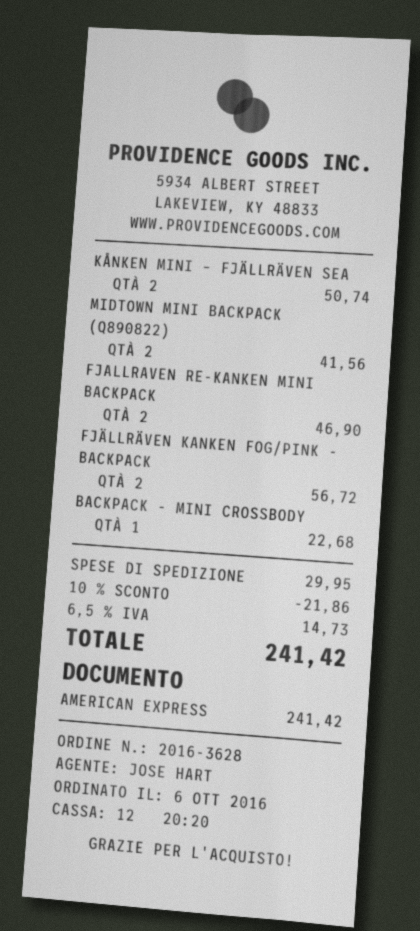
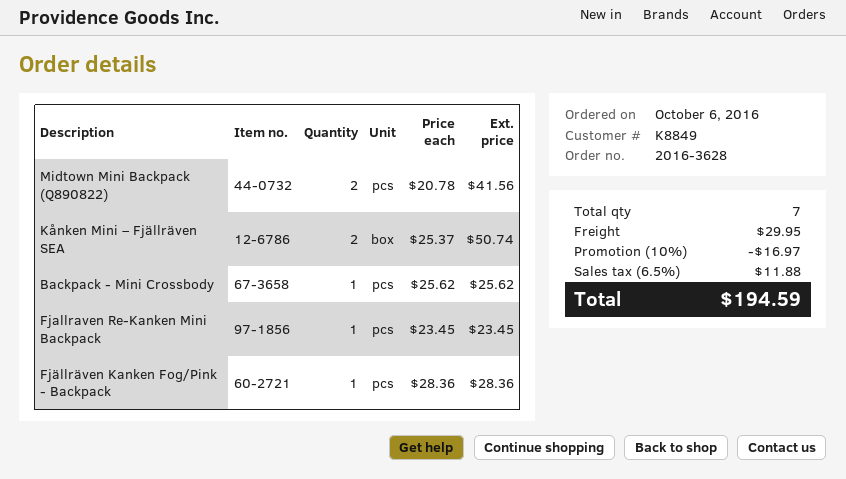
FJALLRAVEN RE-KANKEN MINI BACKPACK: 2 for 46.90 -> 1 for 23.45
FJÄLLRÄVEN KANKEN FOG/PINK - BACKPACK: 2 for 56.72 -> 1 for 28.36
BACKPACK - MINI CROSSBODY: 1 for 22.68 -> 1 for 25.62
discount: 10% = 21.86 -> 10% = 16.97
tax: 6.5% = 14.73 -> 6.5% = 11.88
total: 241.42 -> 194.59

